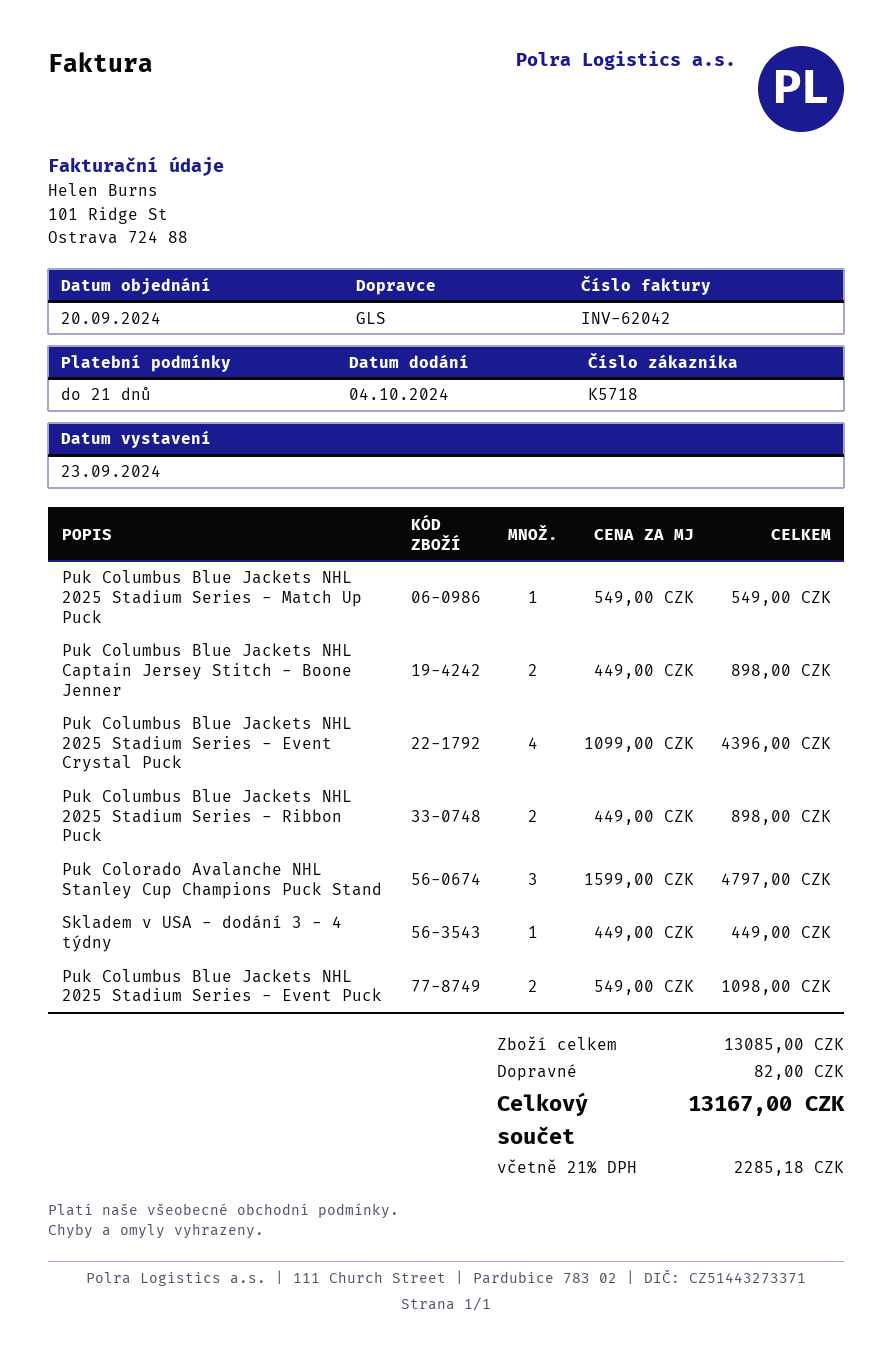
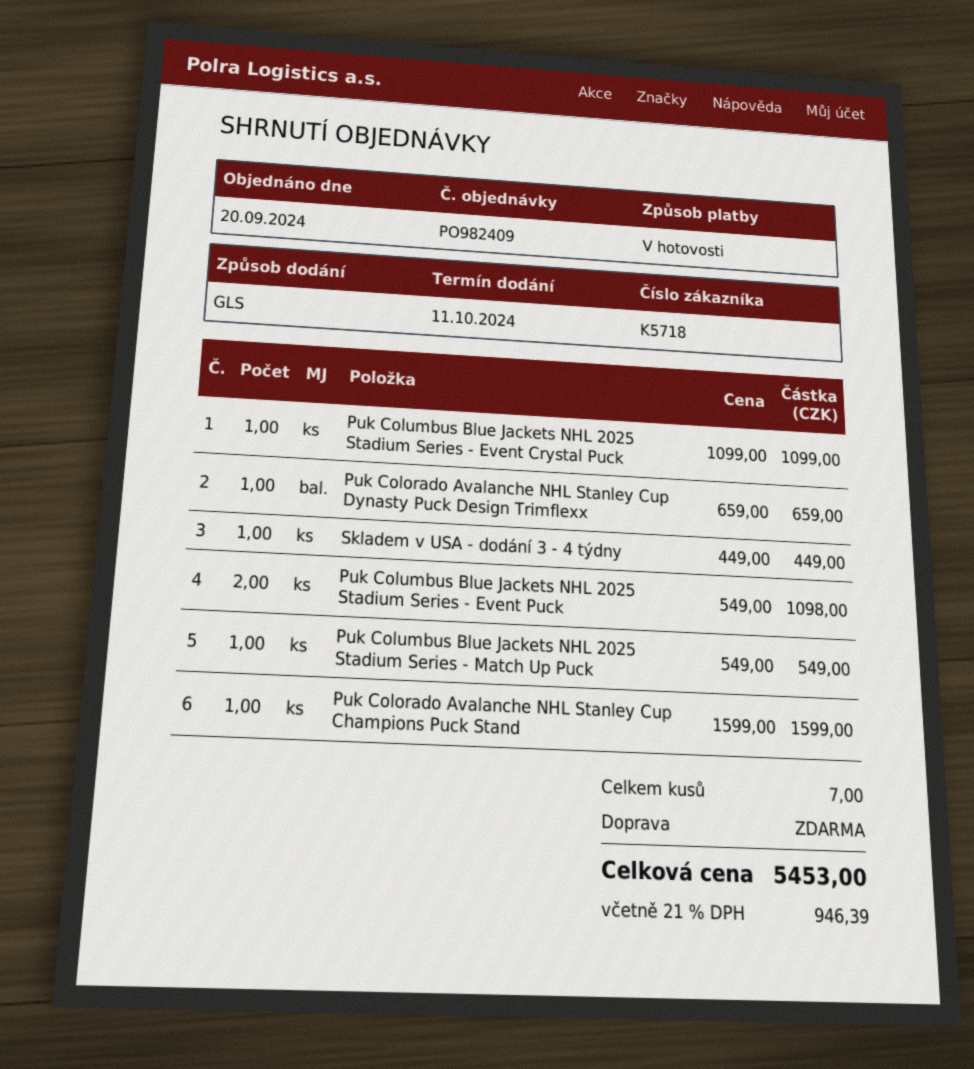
delivery date: 2024-10-04 -> 2024-10-11
Puk Columbus Blue Jackets NHL Captain Jersey Stitch - Boone Jenner: 2 x 449.00 = 898.00 -> none
Puk Columbus Blue Jackets NHL 2025 Stadium Series - Event Crystal Puck: 4 x 1099.00 = 4396.00 -> 1 x 1099.00 = 1099.00
Puk Columbus Blue Jackets NHL 2025 Stadium Series - Ribbon Puck: 2 x 449.00 = 898.00 -> none
Puk Colorado Avalanche NHL Stanley Cup Champions Puck Stand: 3 x 1599.00 = 4797.00 -> 1 x 1599.00 = 1599.00
Puk Colorado Avalanche NHL Stanley Cup Dynasty Puck Design Trimflexx: none -> 1 x 659.00 = 659.00
shipping: 82.00 -> 0.00
tax: 21% = 2285.18 -> 21% = 946.39
total: 13167.00 -> 5453.00

